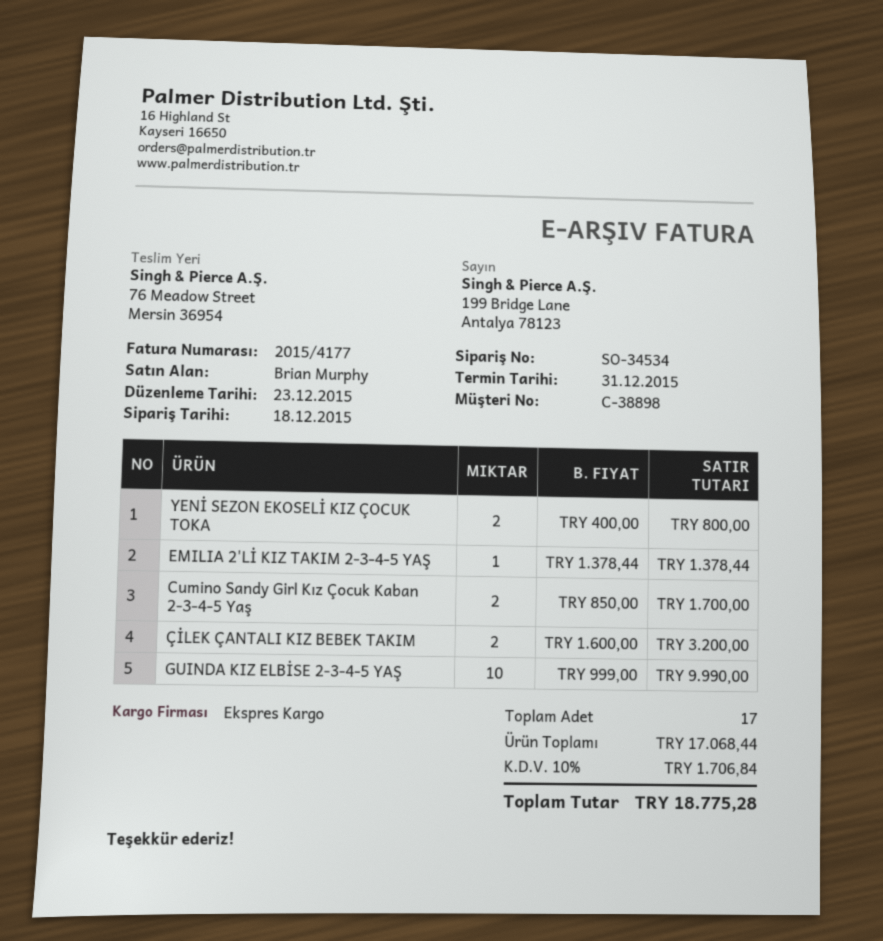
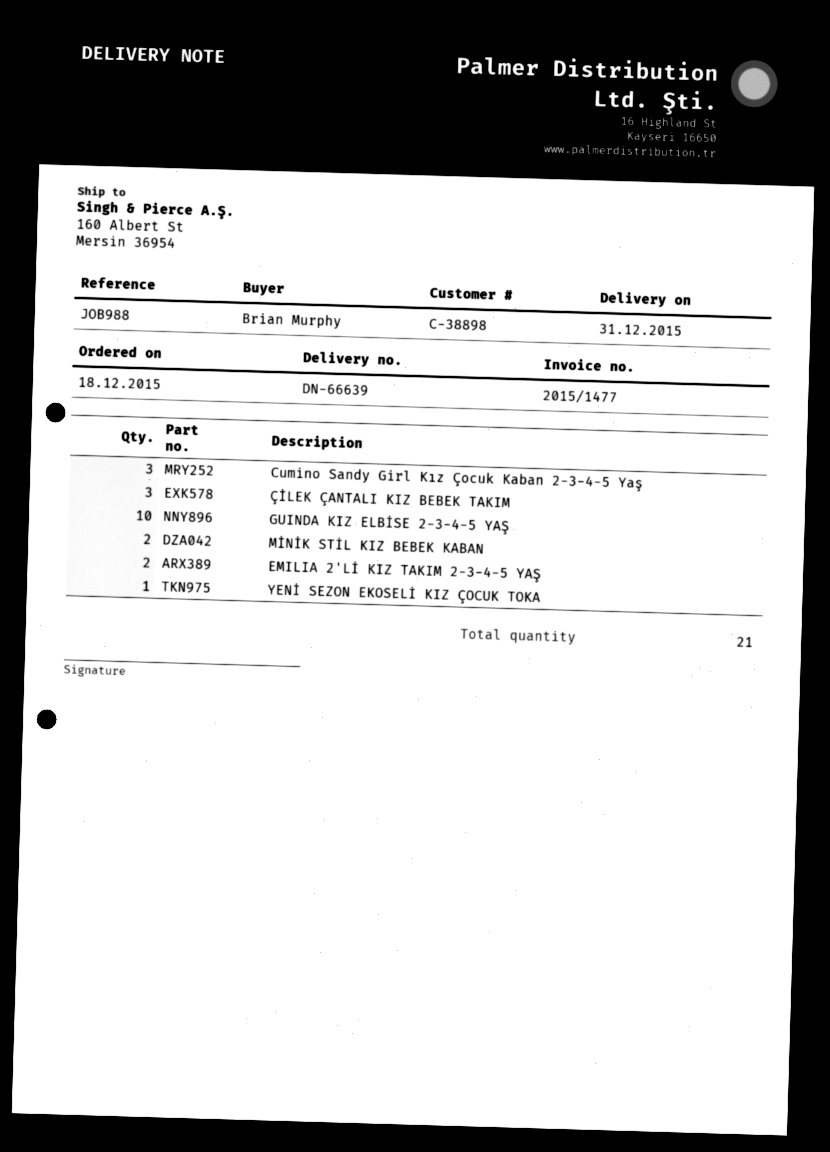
invoice number: 2015/4177 -> 2015/1477
ship to: 76 Meadow Street, Mersin 36954 -> 160 Albert St, Mersin 36954
YENİ SEZON EKOSELİ KIZ ÇOCUK TOKA: 2 -> 1
EMILIA 2'Lİ KIZ TAKIM 2-3-4-5 YAŞ: 1 -> 2
Cumino Sandy Girl Kız Çocuk Kaban 2-3-4-5 Yaş: 2 -> 3
ÇİLEK ÇANTALI KIZ BEBEK TAKIM: 2 -> 3
MİNİK STİL KIZ BEBEK KABAN: none -> 2
total quantity: 17 -> 21

